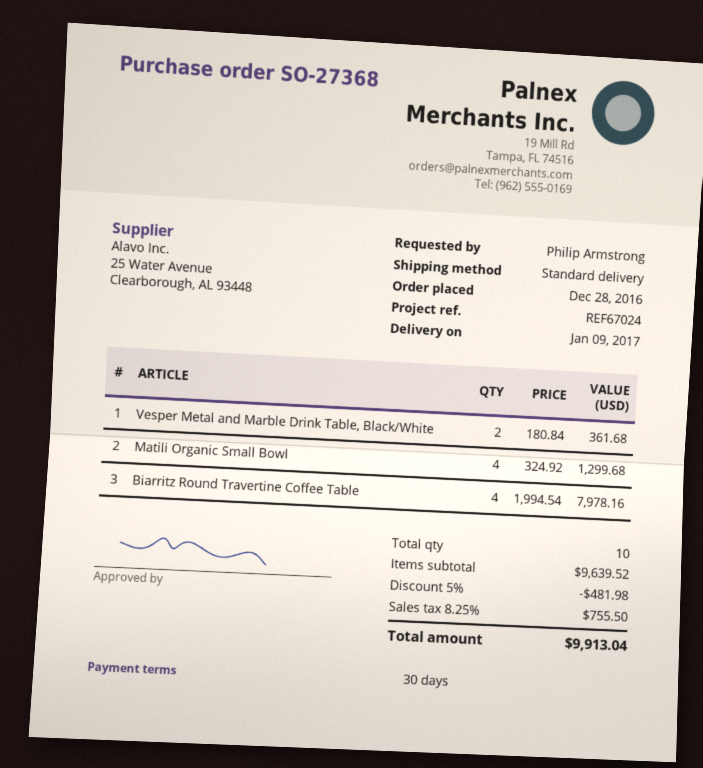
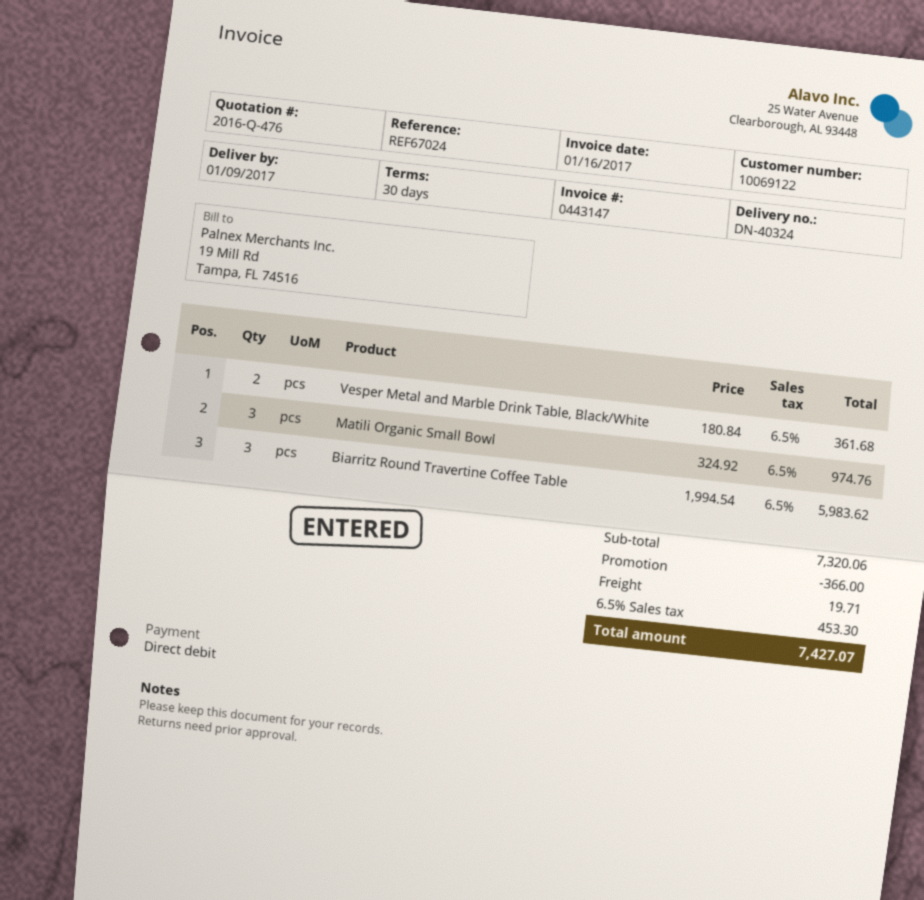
Matili Organic Small Bowl: 4 x 324.92 = 1299.68 -> 3 x 324.92 = 974.76
Biarritz Round Travertine Coffee Table: 4 x 1994.54 = 7978.16 -> 3 x 1994.54 = 5983.62
subtotal: 9639.52 -> 7320.06
discount: 481.98 -> 366.00
shipping: none -> 19.71
tax: 8.25% = 755.50 -> 6.5% = 453.30
total: 9913.04 -> 7427.07

